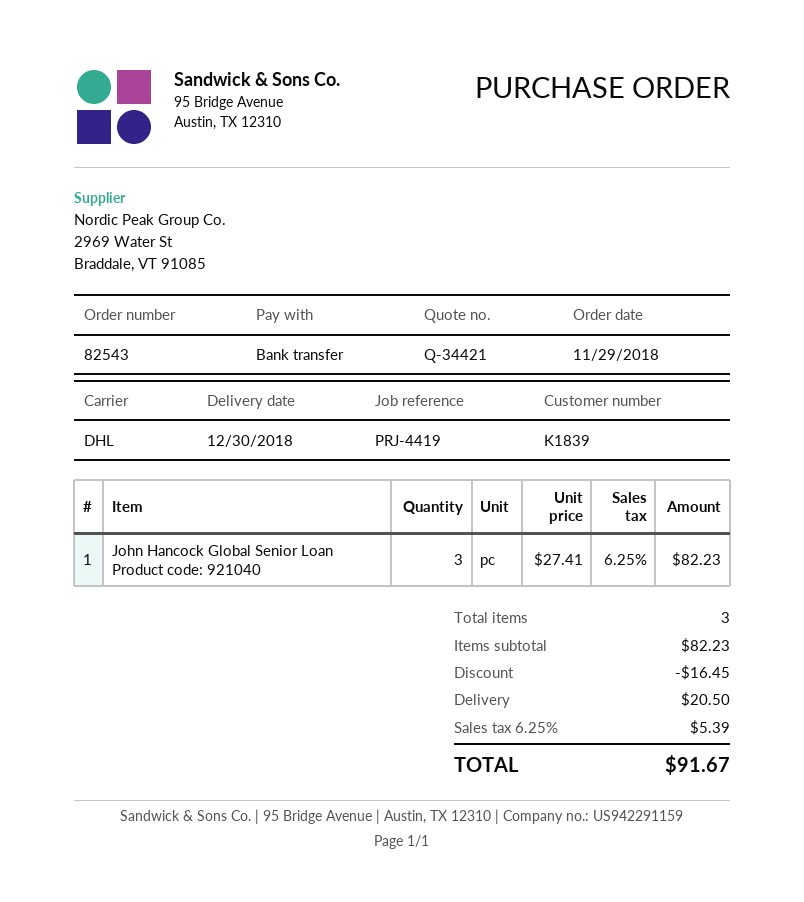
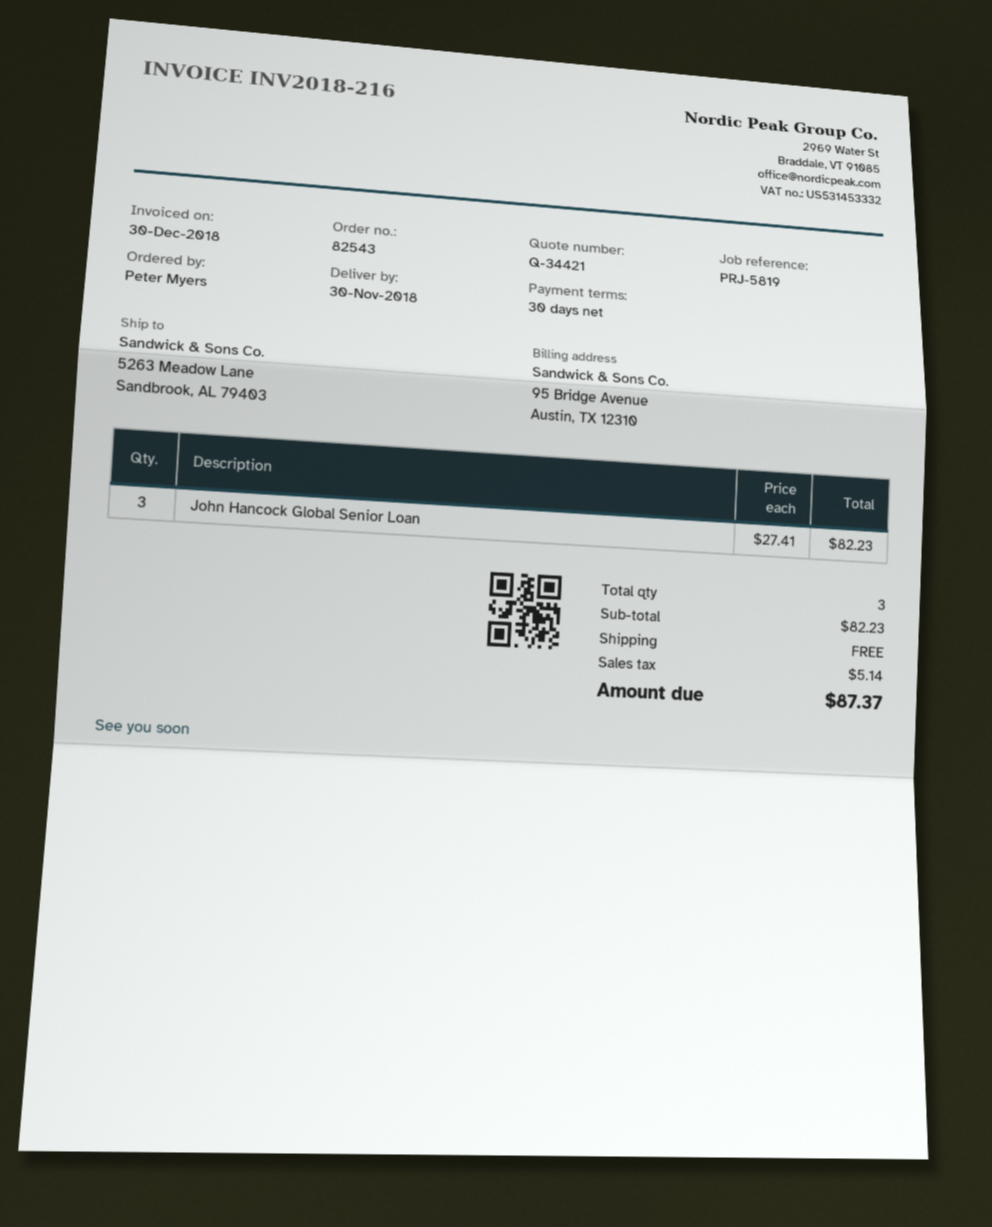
delivery date: 2018-12-30 -> 2018-11-30
reference: PRJ-4419 -> PRJ-5819
discount: 16.45 -> none
shipping: 20.50 -> 0.00
tax: 5.39 -> 5.14
total: 91.67 -> 87.37

